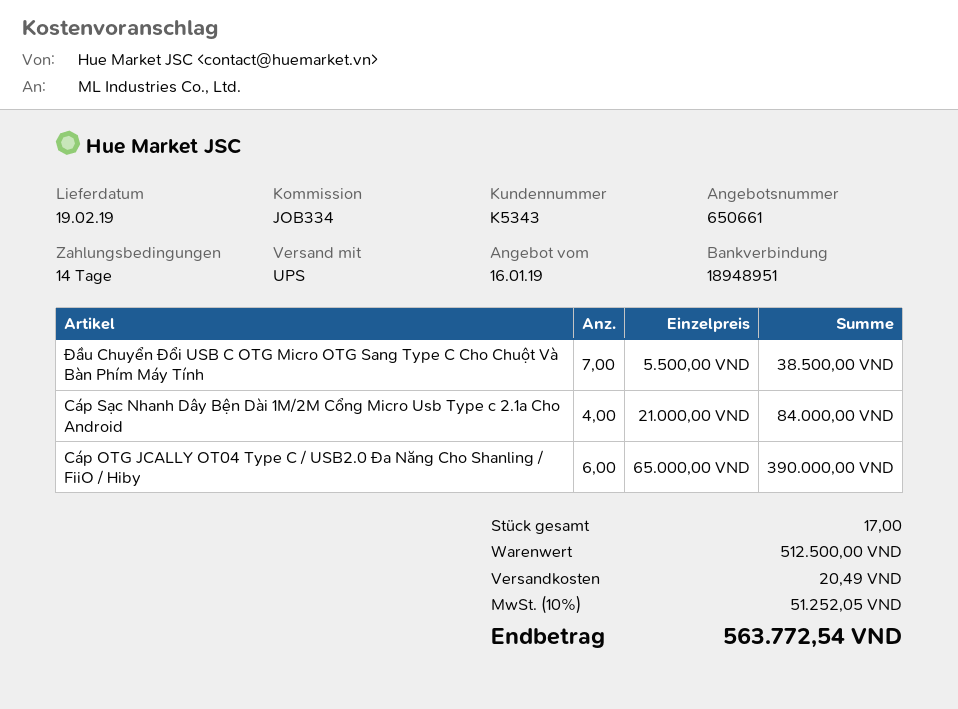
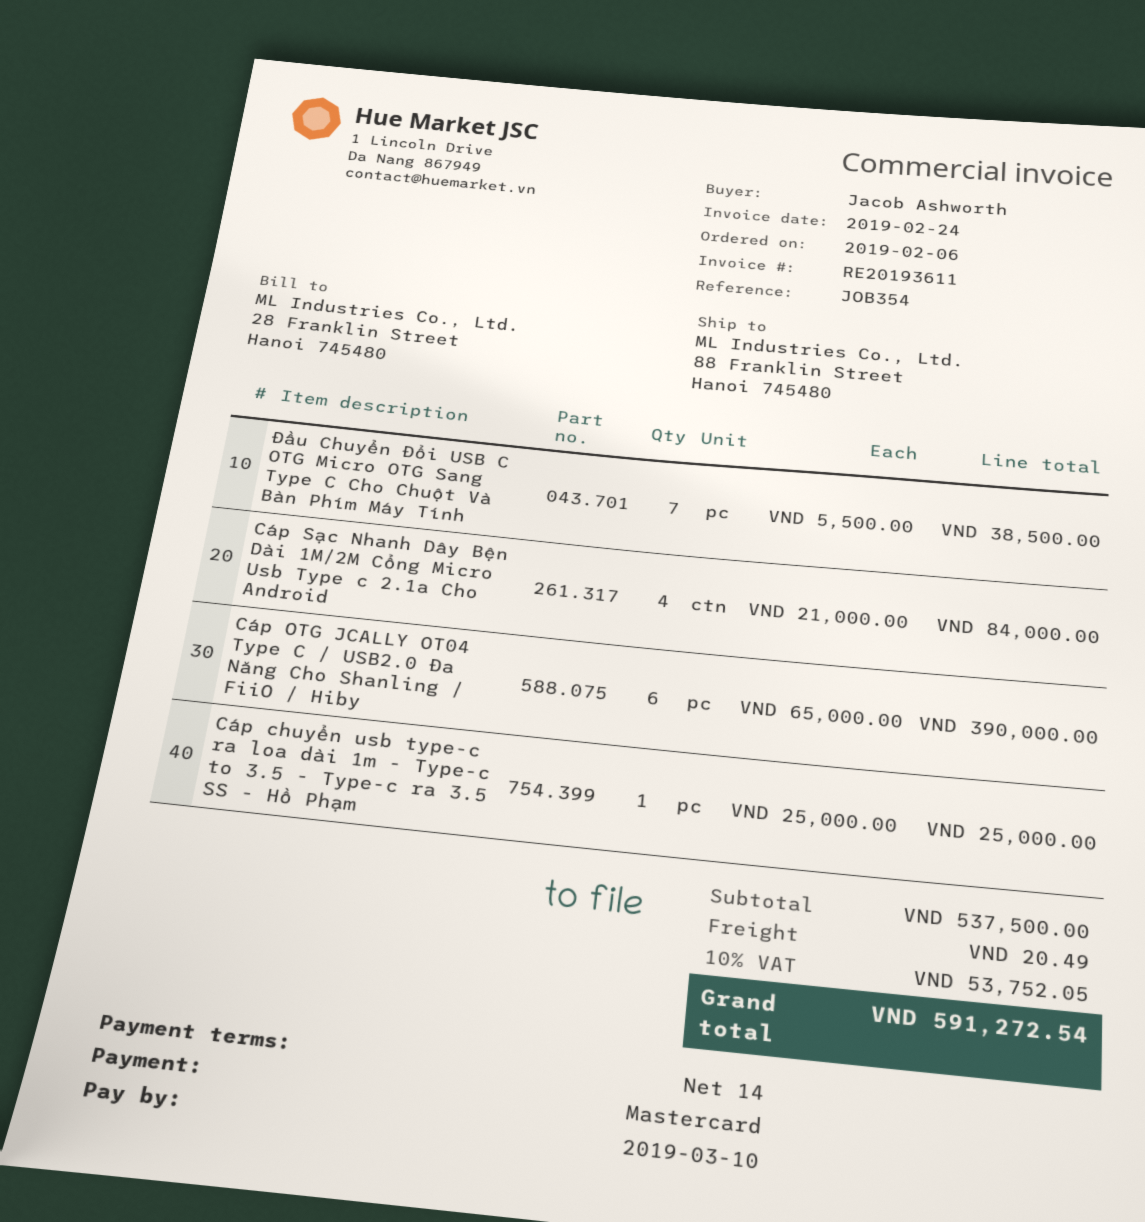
reference: JOB334 -> JOB354
Cáp chuyển usb type-c ra loa dài 1m - Type-c to 3.5 - Type-c ra 3.5 SS - Hồ Phạm: none -> 1 x 25000.00 = 25000.00
subtotal: 512500.00 -> 537500.00
tax: 10% = 51252.05 -> 10% = 53752.05
total: 563772.54 -> 591272.54

